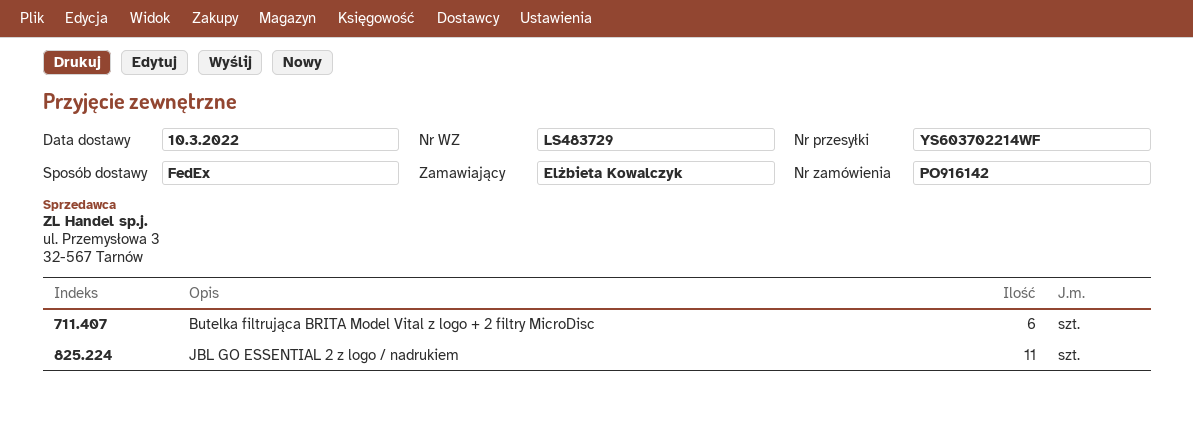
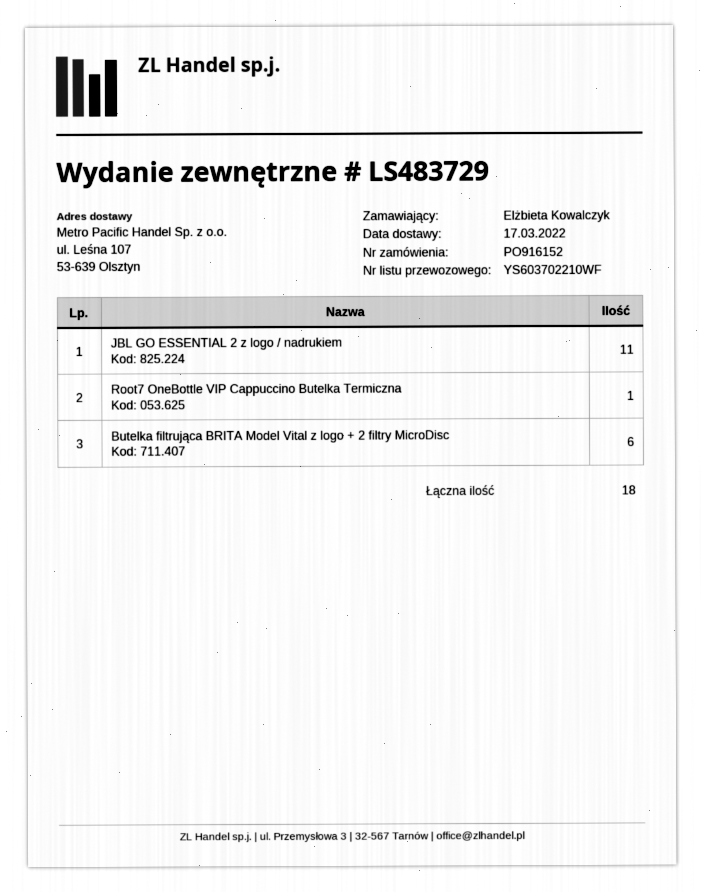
order number: PO916142 -> PO916152
delivery date: 2022-03-10 -> 2022-03-17
tracking number: YS603702214WF -> YS603702210WF
Root7 OneBottle VIP Cappuccino Butelka Termiczna: none -> 1

